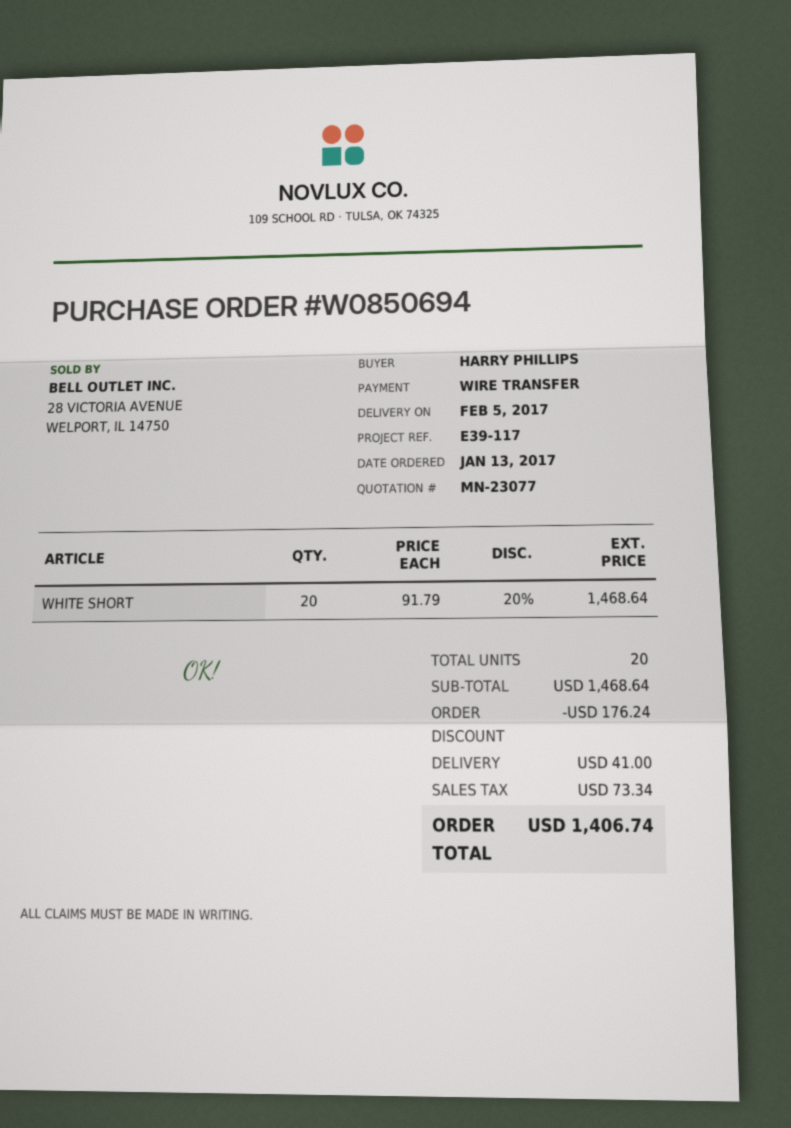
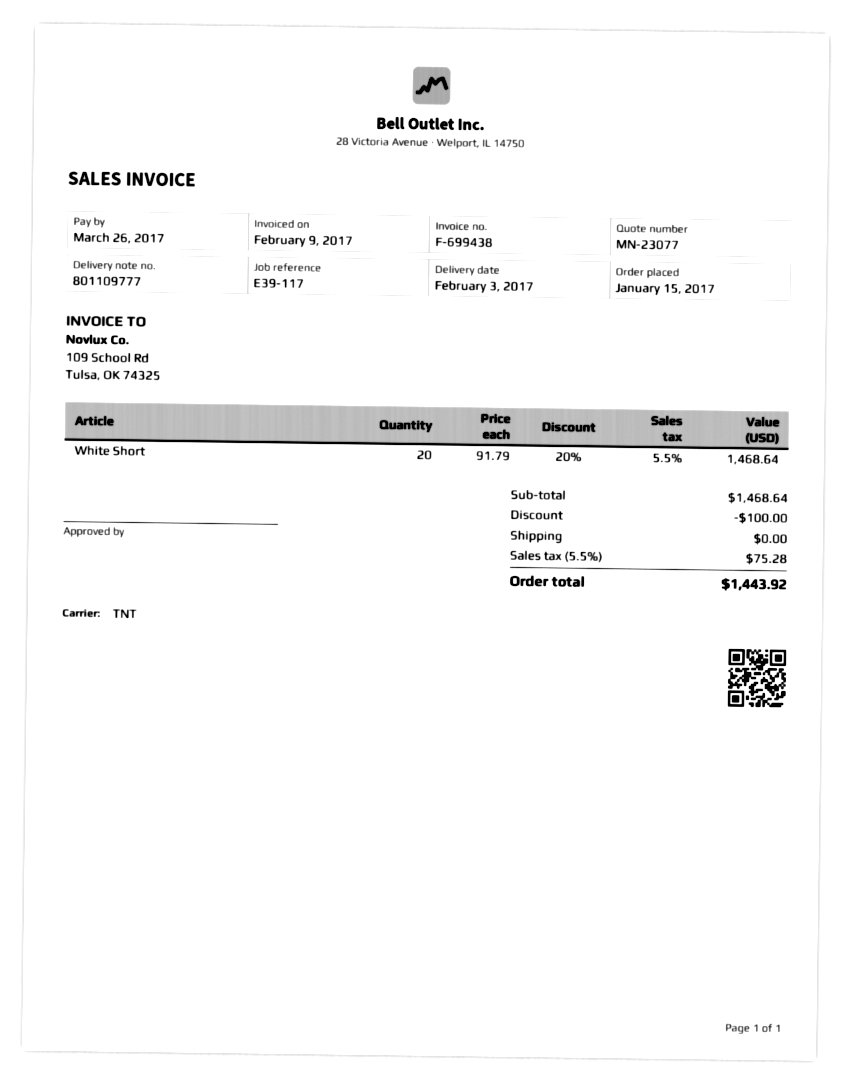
order date: 2017-01-13 -> 2017-01-15
delivery date: 2017-02-05 -> 2017-02-03
discount: 176.24 -> 100.00
shipping: 41.00 -> 0.00
tax: 73.34 -> 75.28
total: 1406.74 -> 1443.92

